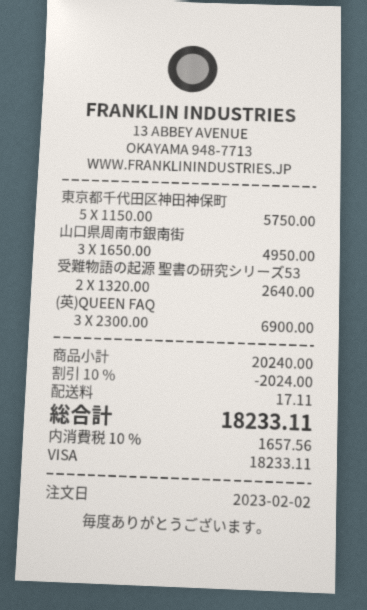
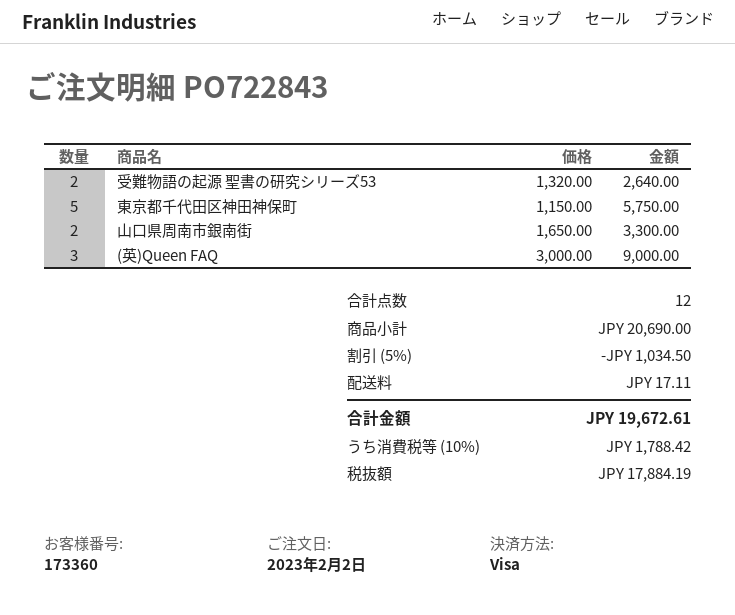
山口県周南市銀南街: 3 x 1650.00 = 4950.00 -> 2 x 1650.00 = 3300.00
(英)QUEEN FAQ: 3 x 2300.00 = 6900.00 -> 3 x 3000.00 = 9000.00
subtotal: 20240.00 -> 20690.00
discount: 10% = 2024.00 -> 5% = 1034.50
tax: 10% = 1657.56 -> 10% = 1788.42
total: 18233.11 -> 19672.61

